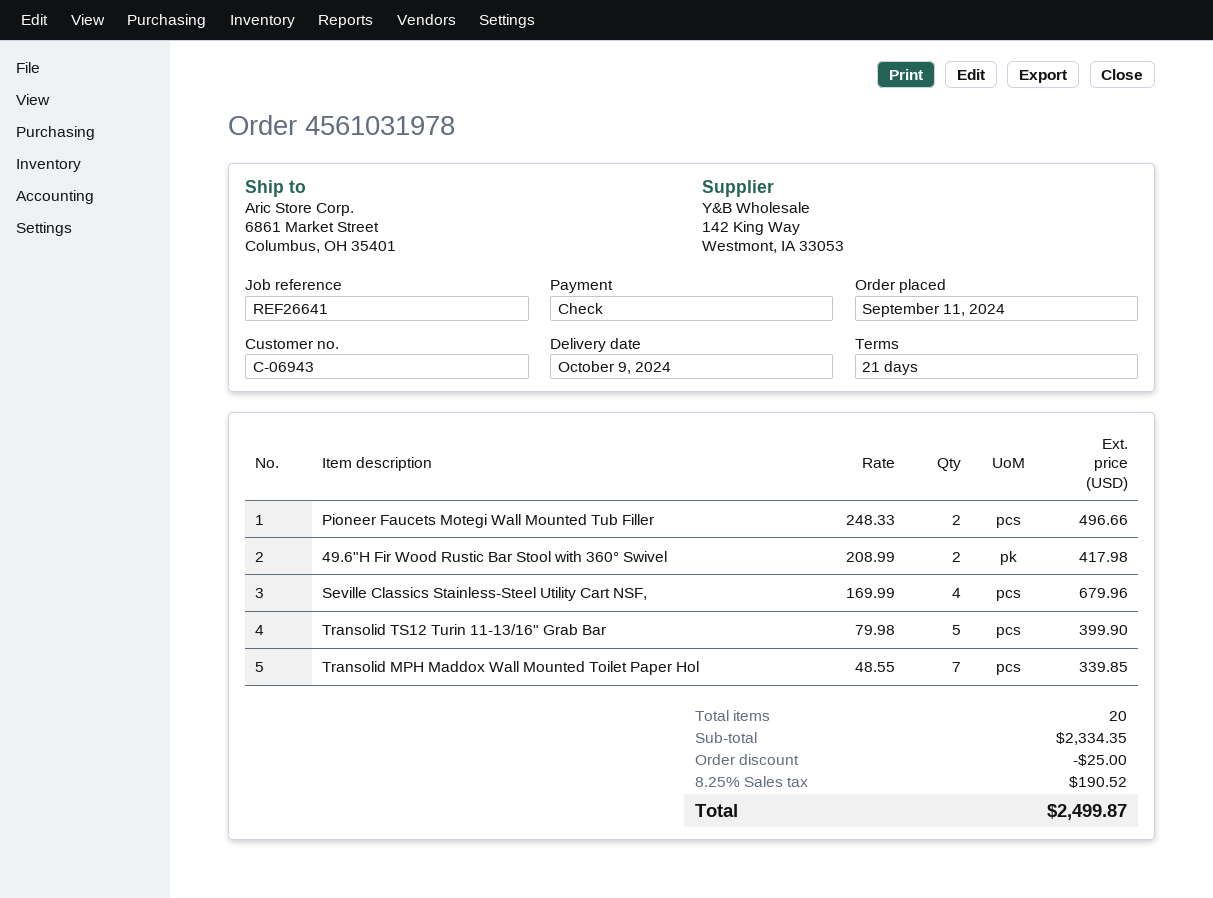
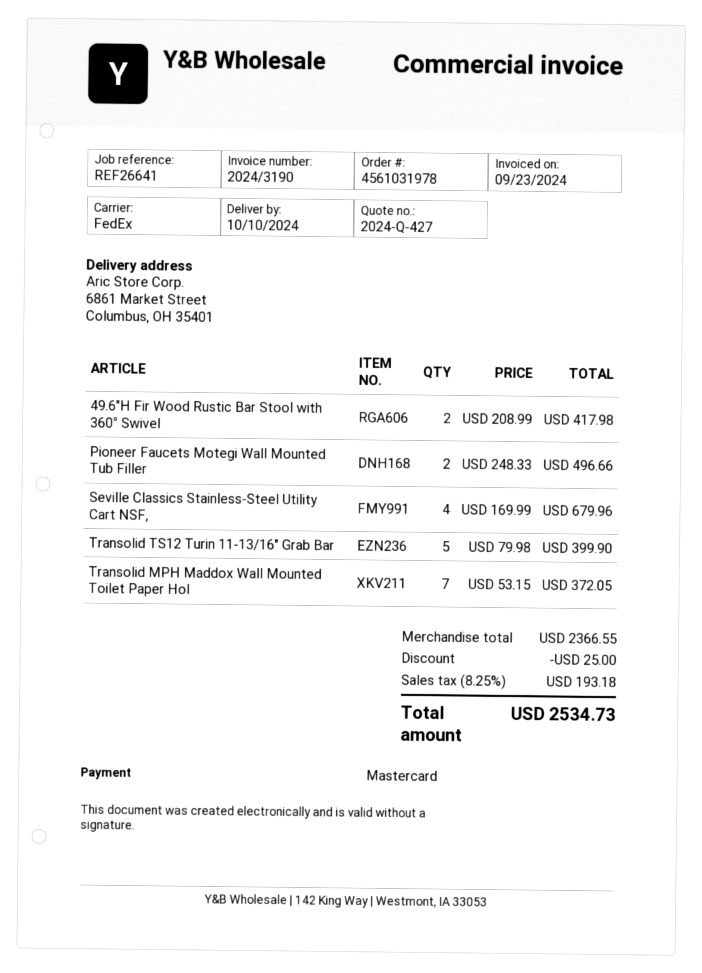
delivery date: 2024-10-09 -> 2024-10-10
payment method: cheque -> Mastercard
Transolid MPH Maddox Wall Mounted Toilet Paper Hol: 7 x 48.55 = 339.85 -> 7 x 53.15 = 372.05
subtotal: 2334.35 -> 2366.55
tax: 8.25% = 190.52 -> 8.25% = 193.18
total: 2499.87 -> 2534.73

